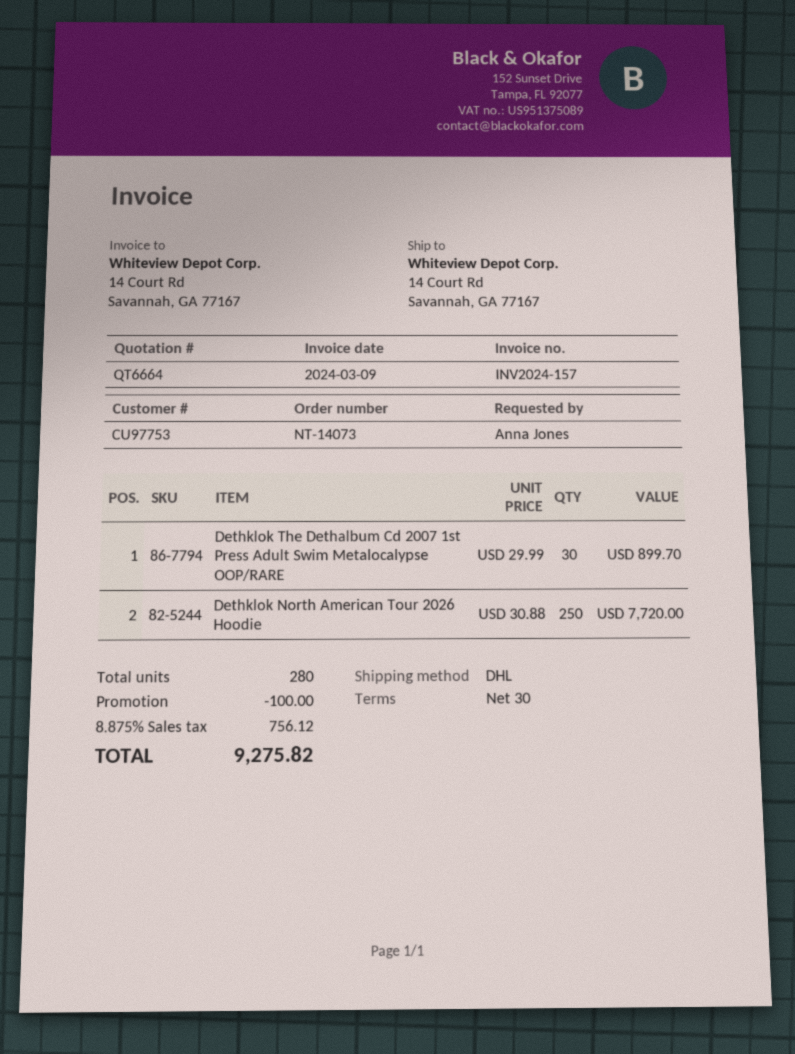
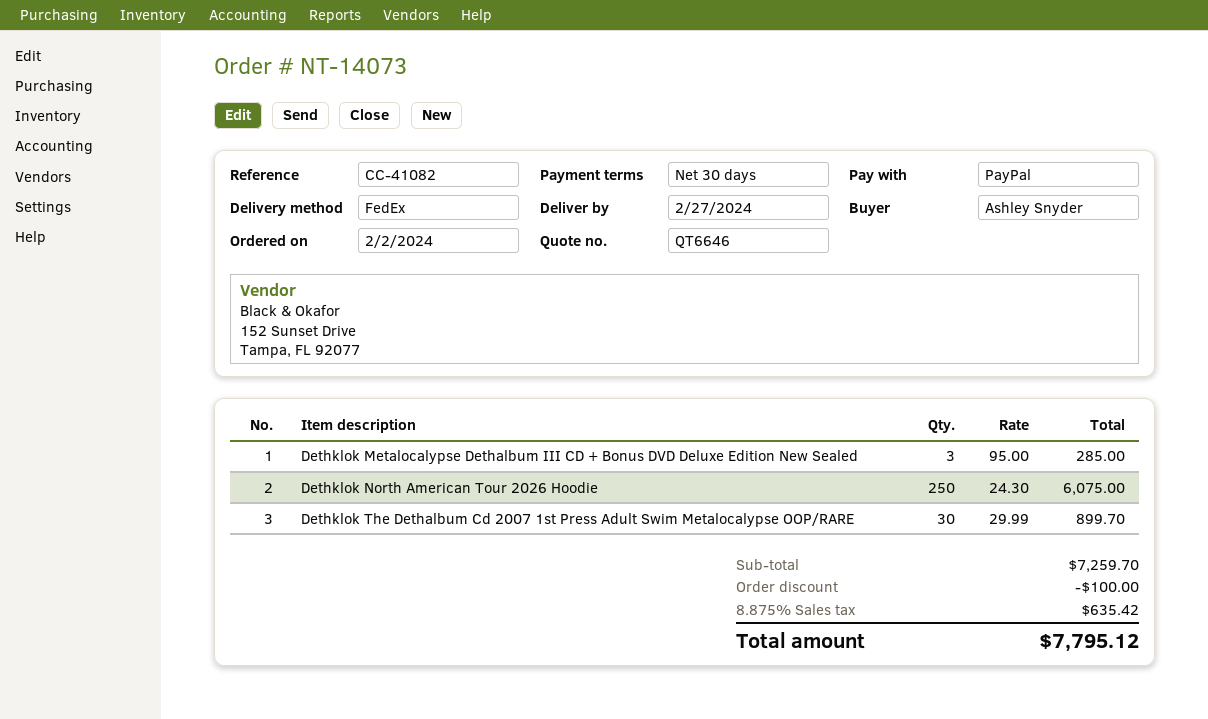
quote number: QT6664 -> QT6646
ordered by: Anna Jones -> Ashley Snyder
shipping method: DHL -> FedEx
Dethklok North American Tour 2026 Hoodie: 250 x 30.88 = 7720.00 -> 250 x 24.30 = 6075.00
Dethklok Metalocalypse Dethalbum III CD + Bonus DVD Deluxe Edition New Sealed: none -> 3 x 95.00 = 285.00
tax: 8.875% = 756.12 -> 8.875% = 635.42
total: 9275.82 -> 7795.12

